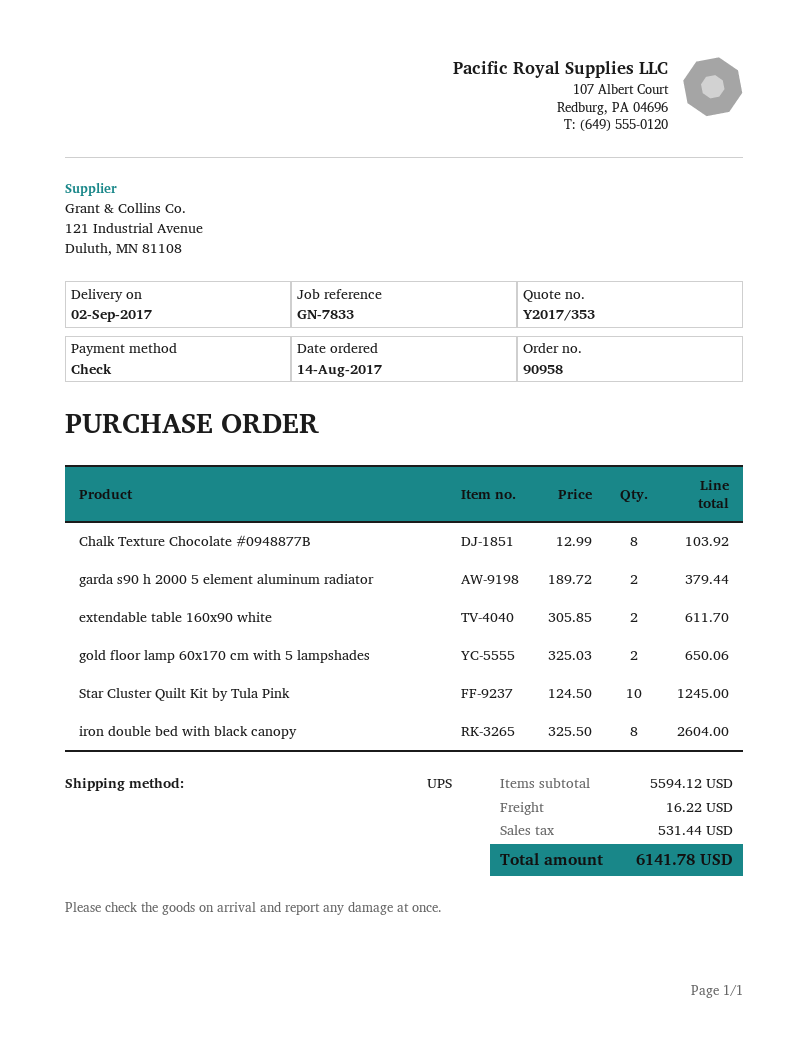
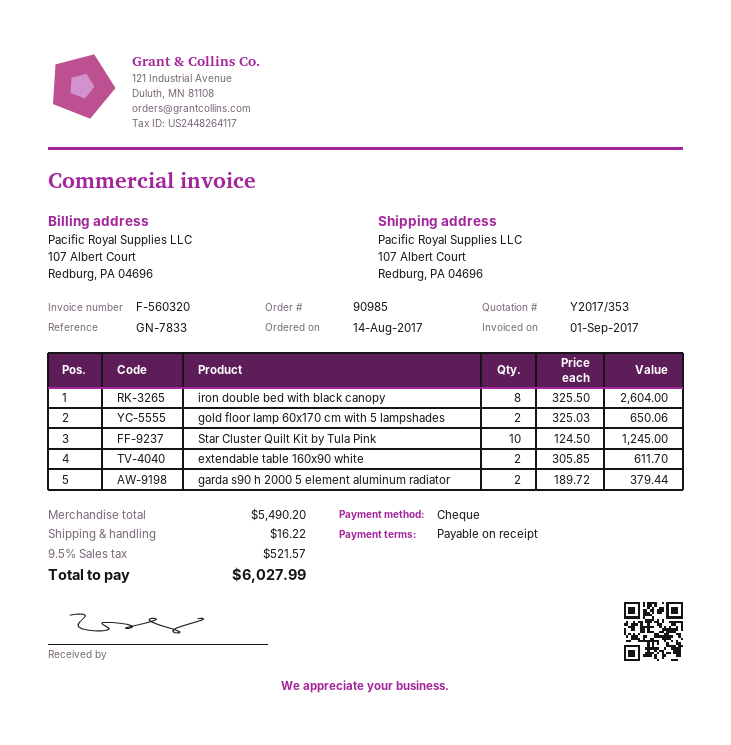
order number: 90958 -> 90985
Chalk Texture Chocolate #0948877B: 8 x 12.99 = 103.92 -> none
subtotal: 5594.12 -> 5490.20
tax: 531.44 -> 521.57
total: 6141.78 -> 6027.99

